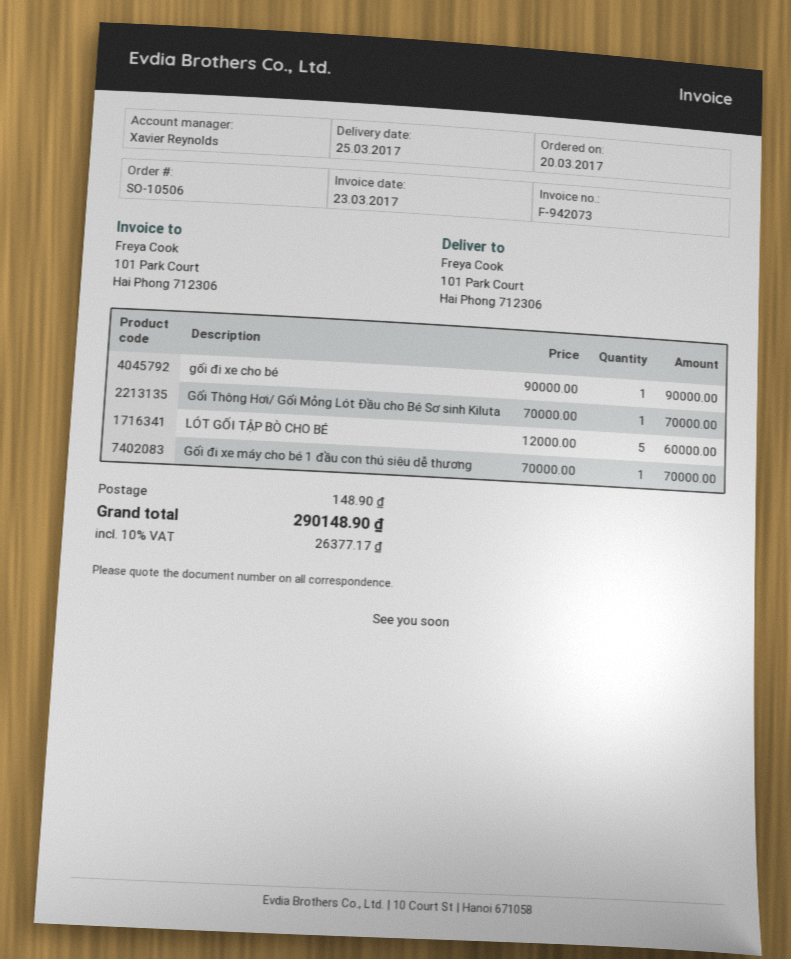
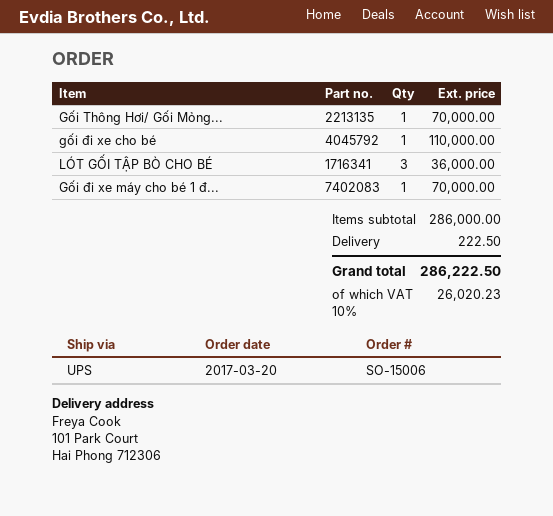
order number: SO-10506 -> SO-15006
gối đi xe cho bé: 1 for 90000.00 -> 1 for 110000.00
LÓT GỐI TẬP BÒ CHO BÉ: 5 for 60000.00 -> 3 for 36000.00
shipping: 148.90 -> 222.50
tax: 10% = 26377.17 -> 10% = 26020.23
total: 290148.90 -> 286222.50

